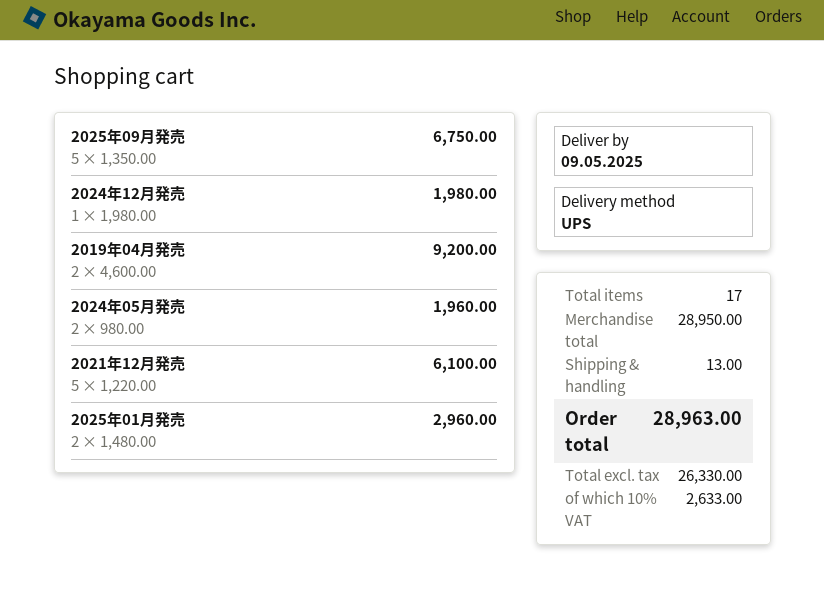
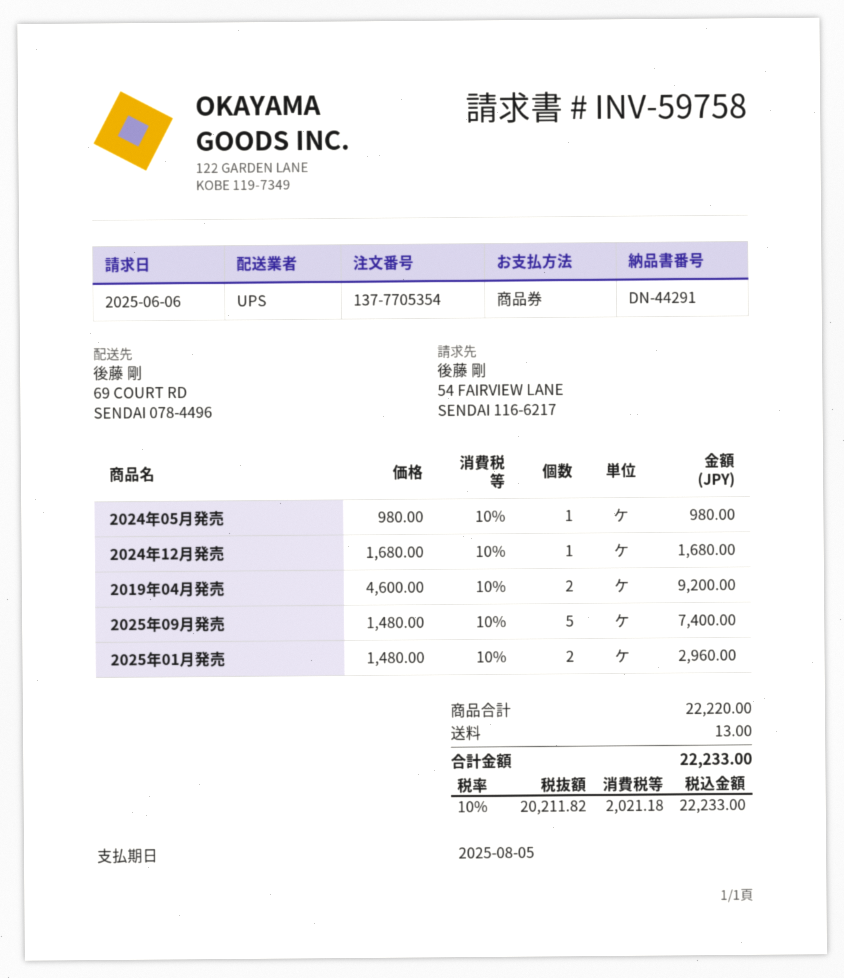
2025年09月発売: 5 x 1350.00 = 6750.00 -> 5 x 1480.00 = 7400.00
2024年12月発売: 1 x 1980.00 = 1980.00 -> 1 x 1680.00 = 1680.00
2024年05月発売: 2 x 980.00 = 1960.00 -> 1 x 980.00 = 980.00
2021年12月発売: 5 x 1220.00 = 6100.00 -> none
subtotal: 28950.00 -> 22220.00
net: 26330.00 -> 20211.82
tax: 10% = 2633.00 -> 10% = 2021.18
total: 28963.00 -> 22233.00

